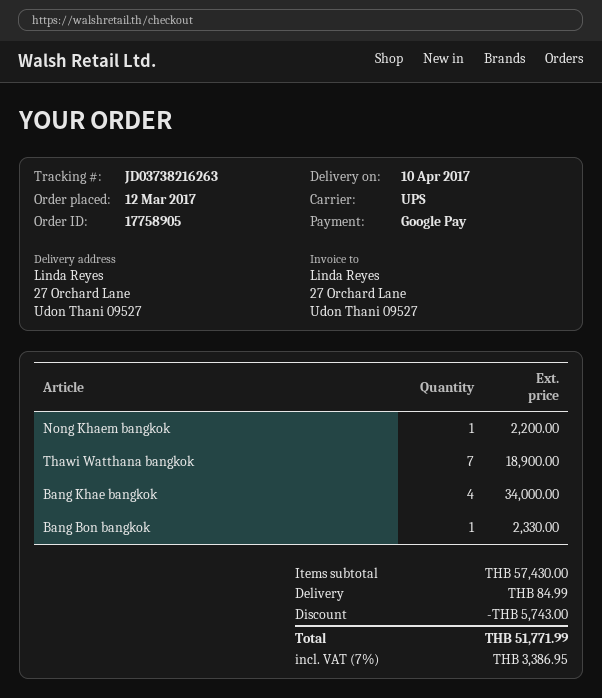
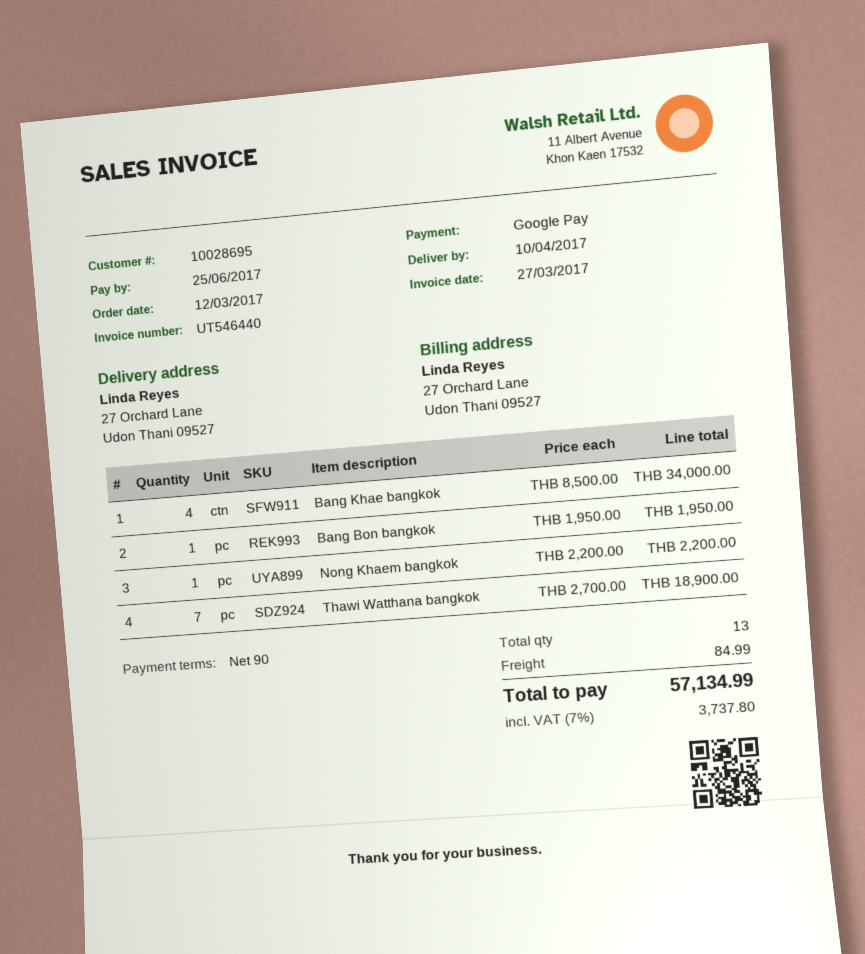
Bang Bon bangkok: 1 for 2330.00 -> 1 for 1950.00
discount: 5743.00 -> none
tax: 7% = 3386.95 -> 7% = 3737.80
total: 51771.99 -> 57134.99

